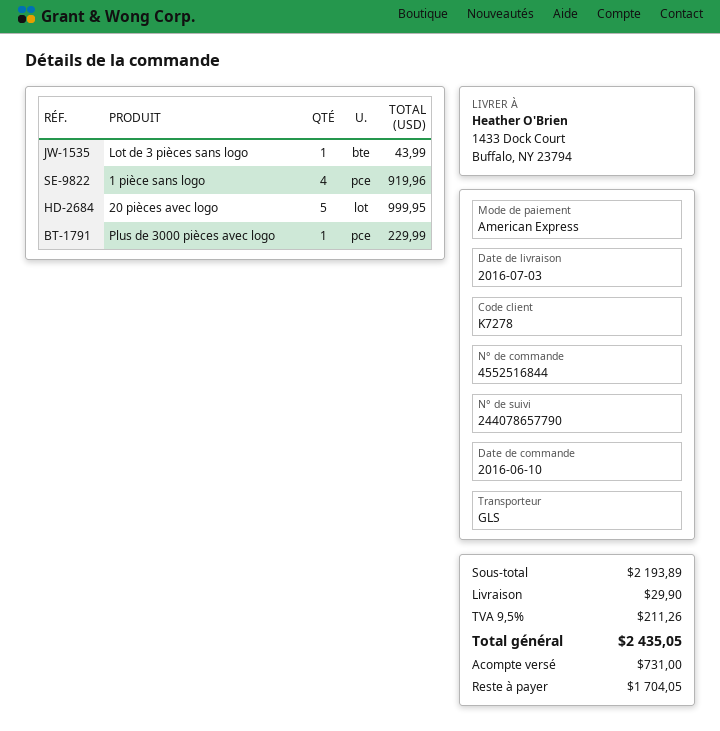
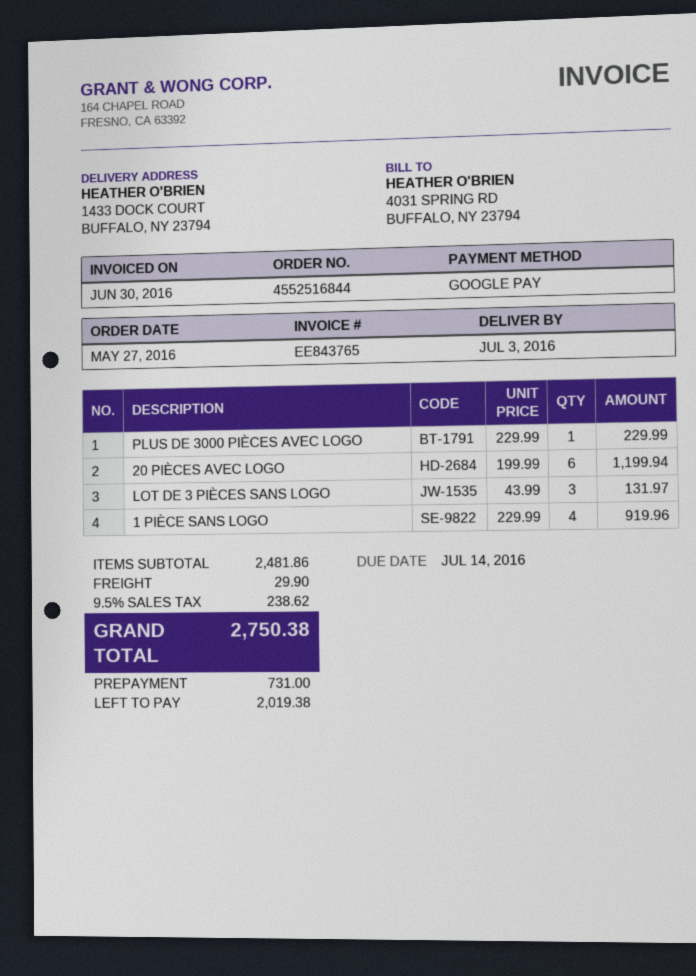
order date: 2016-06-10 -> 2016-05-27
payment method: American Express -> Google Pay
Lot de 3 pièces sans logo: 1 for 43.99 -> 3 for 131.97
20 pièces avec logo: 5 for 999.95 -> 6 for 1199.94
subtotal: 2193.89 -> 2481.86
tax: 9.5% = 211.26 -> 9.5% = 238.62
total: 2435.05 -> 2750.38
balance: 1704.05 -> 2019.38

